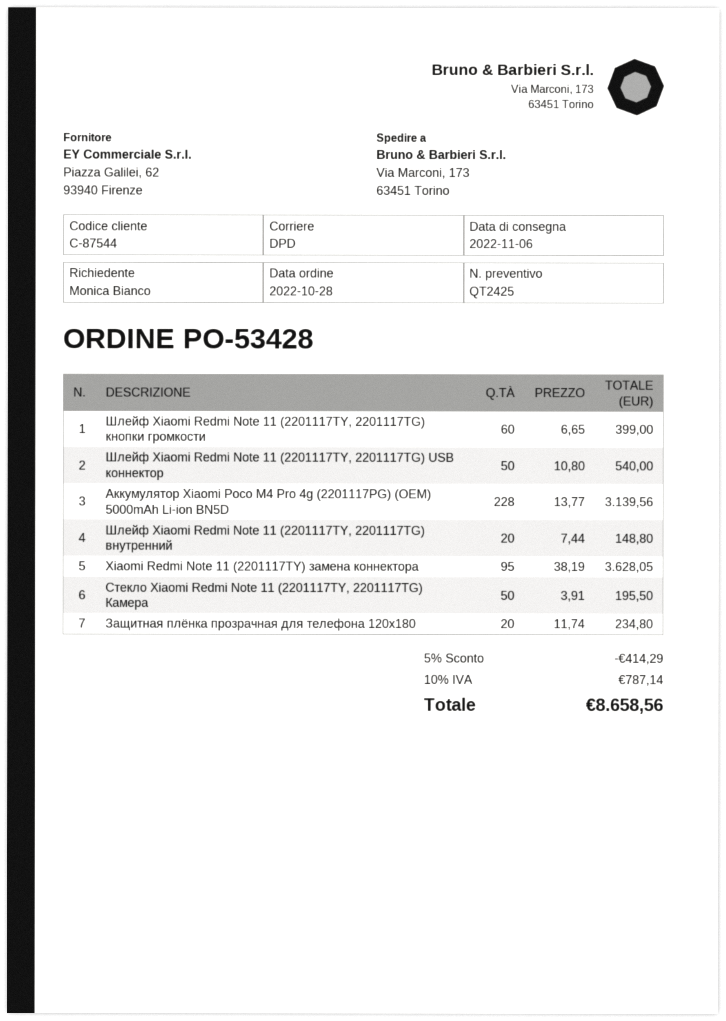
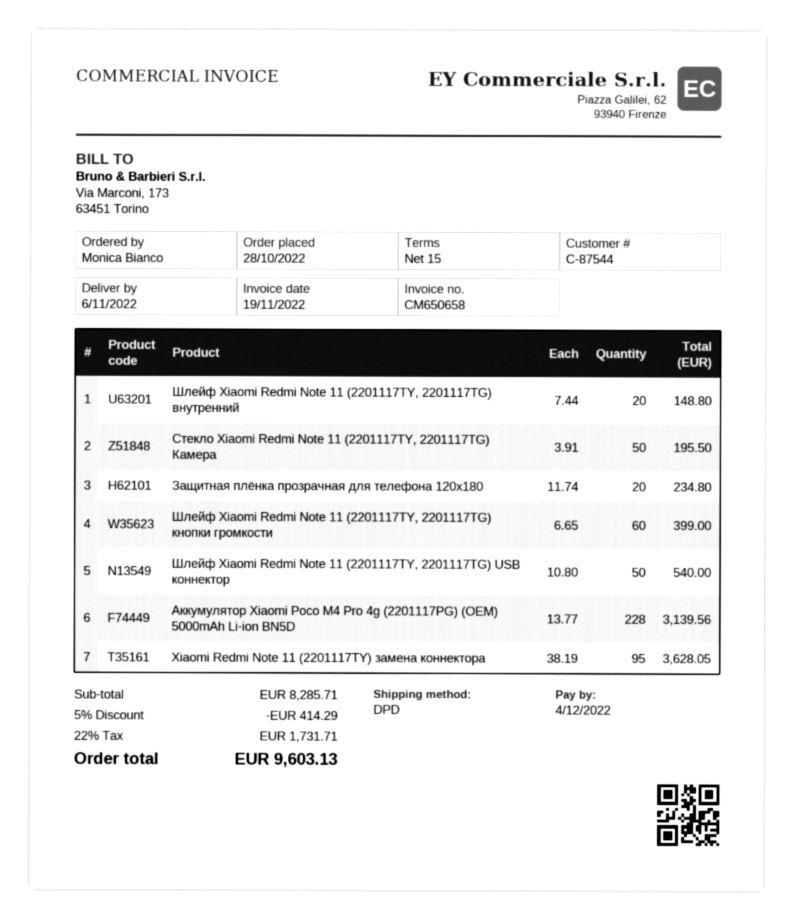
tax: 10% = 787.14 -> 22% = 1731.71
total: 8658.56 -> 9603.13

